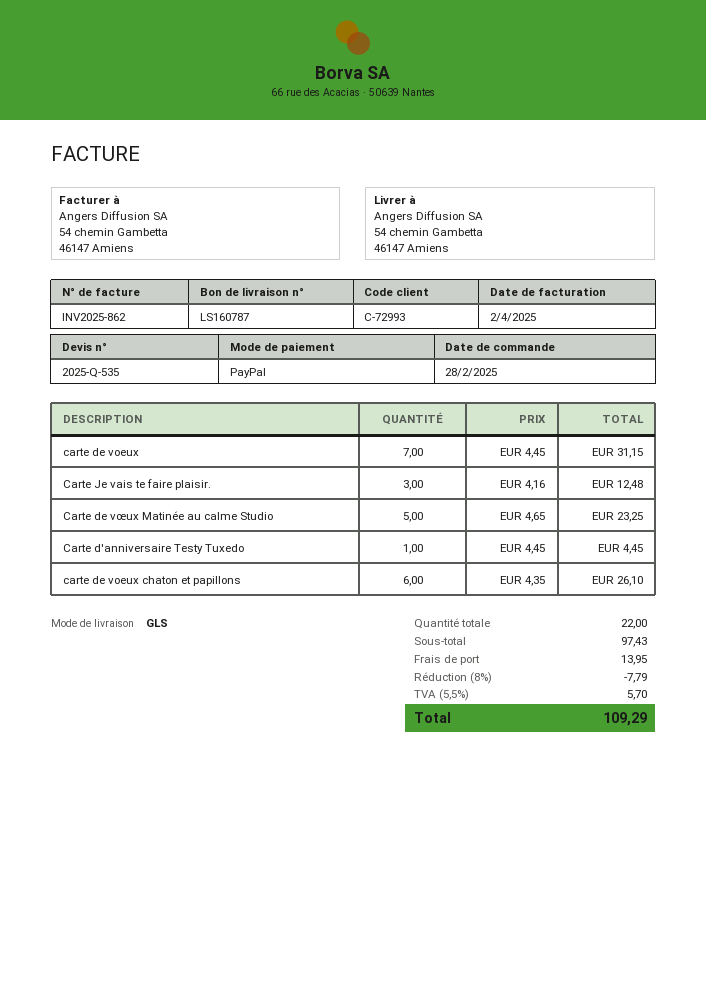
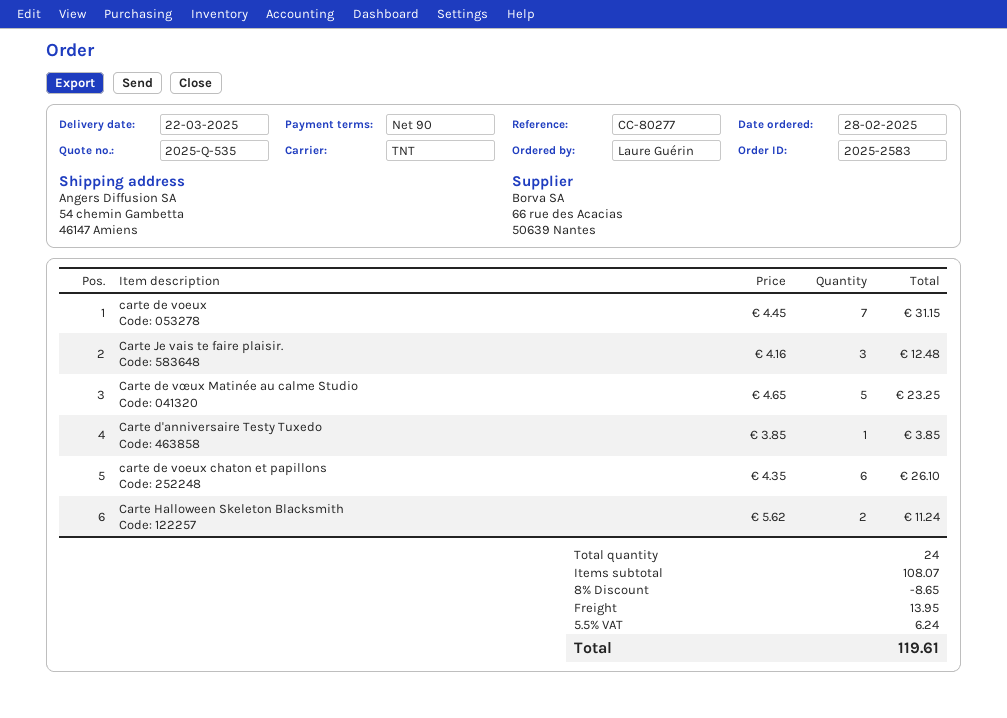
shipping method: GLS -> TNT
Carte d'anniversaire Testy Tuxedo: 1 x 4.45 = 4.45 -> 1 x 3.85 = 3.85
Carte Halloween Skeleton Blacksmith: none -> 2 x 5.62 = 11.24
total quantity: 22 -> 24
subtotal: 97.43 -> 108.07
discount: 8% = 7.79 -> 8% = 8.65
tax: 5.5% = 5.70 -> 5.5% = 6.24
total: 109.29 -> 119.61

